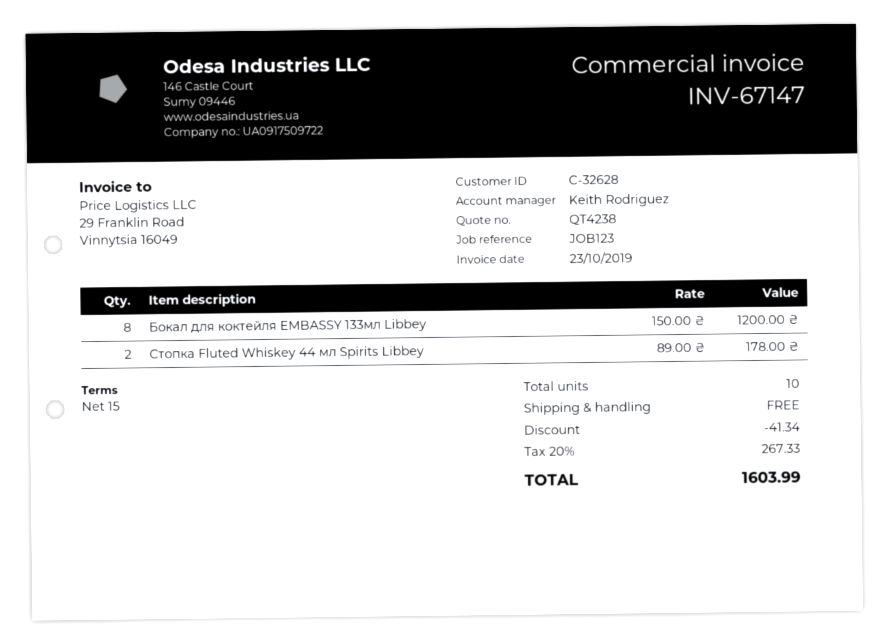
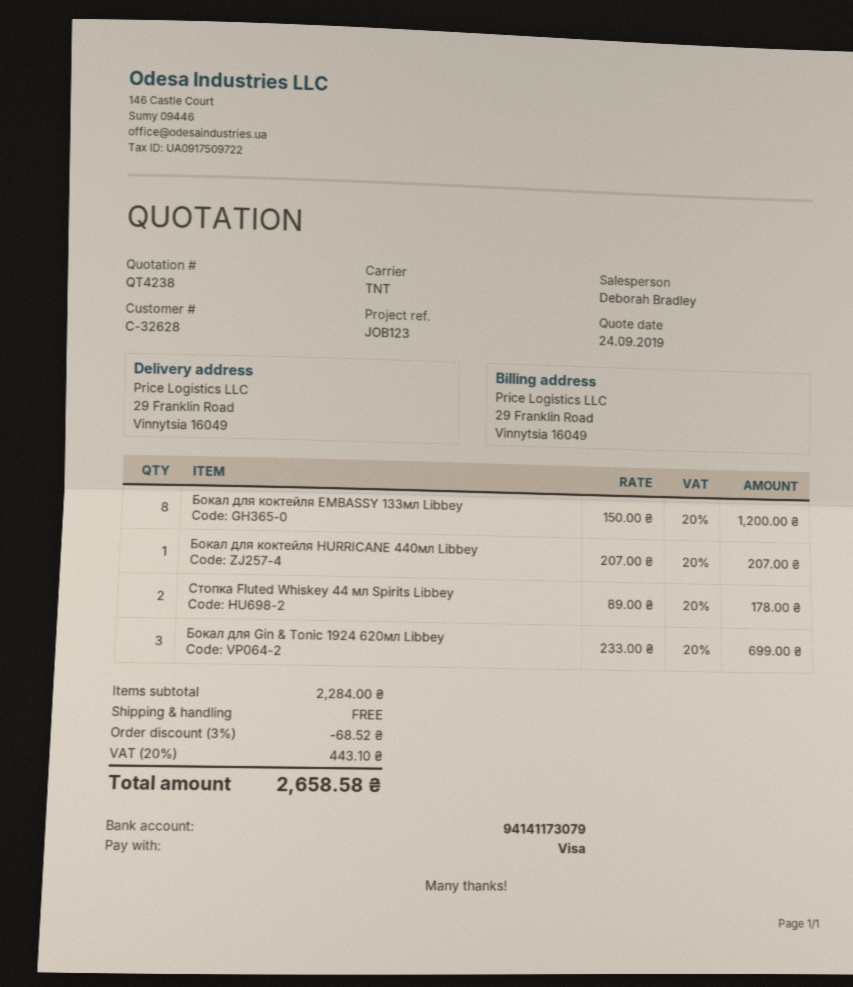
sales rep: Keith Rodriguez -> Deborah Bradley
Бокал для коктейля HURRICANE 440мл Libbey: none -> 1 x 207.00 = 207.00
Бокал для Gin & Tonic 1924 620мл Libbey: none -> 3 x 233.00 = 699.00
discount: 41.34 -> 68.52
tax: 20% = 267.33 -> 20% = 443.10
total: 1603.99 -> 2658.58

